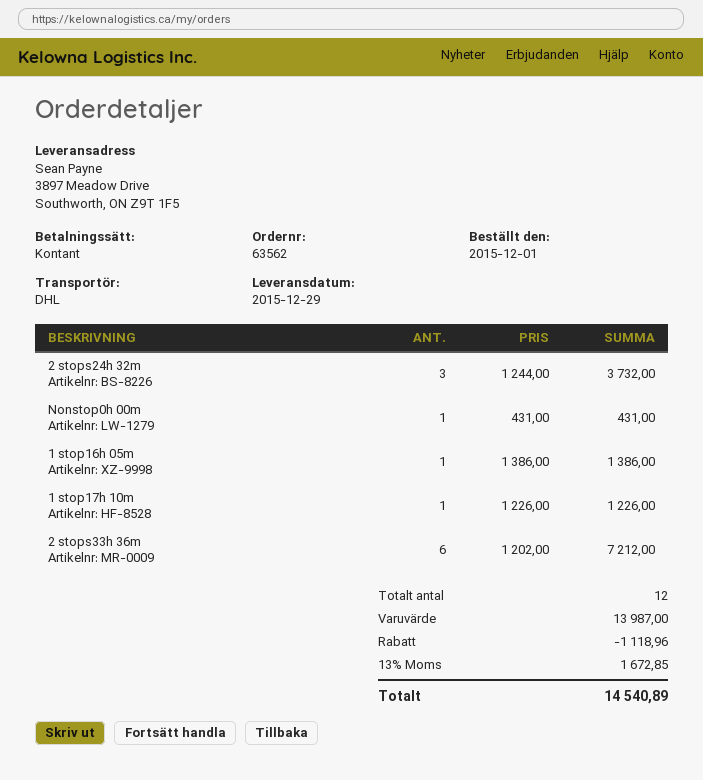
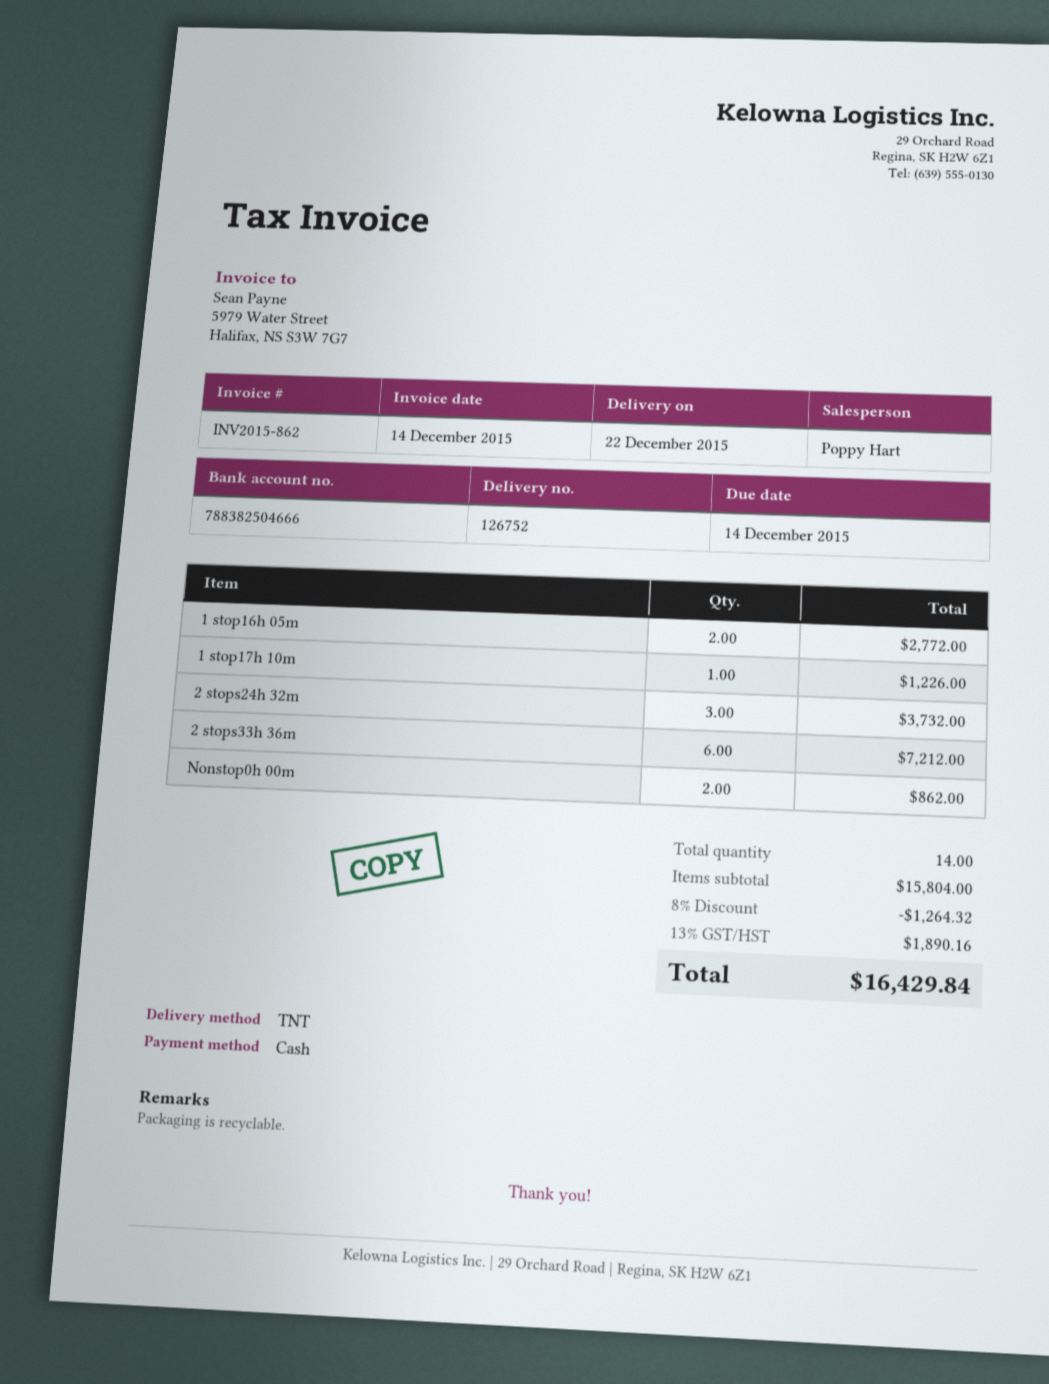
delivery date: 2015-12-29 -> 2015-12-22
shipping method: DHL -> TNT
Nonstop0h 00m: 1 for 431.00 -> 2 for 862.00
1 stop16h 05m: 1 for 1386.00 -> 2 for 2772.00
total quantity: 12 -> 14
subtotal: 13987.00 -> 15804.00
discount: 1118.96 -> 1264.32
tax: 13% = 1672.85 -> 13% = 1890.16
total: 14540.89 -> 16429.84

